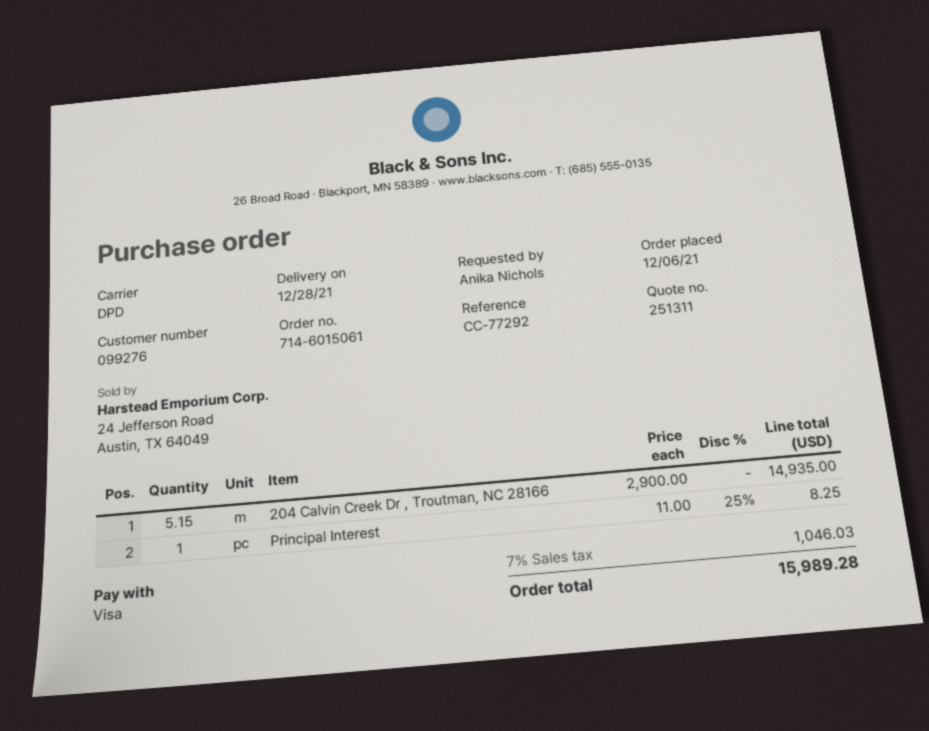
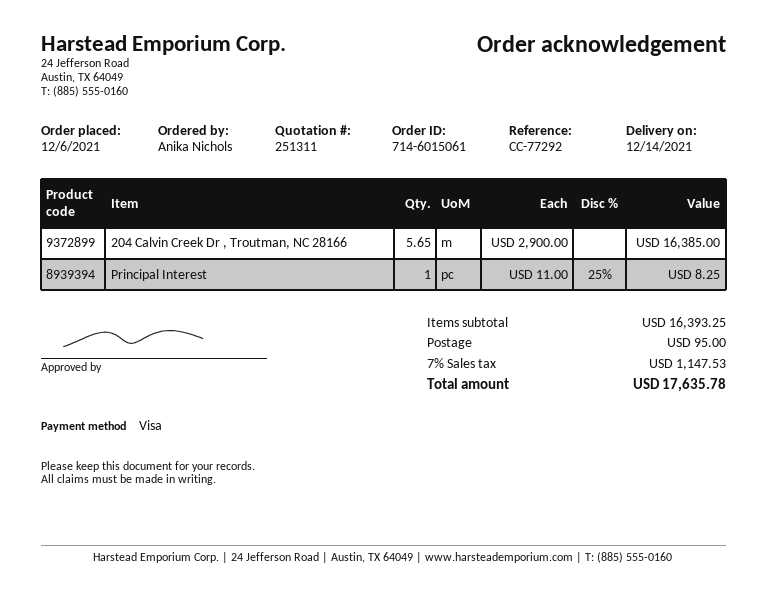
delivery date: 2021-12-28 -> 2021-12-14
204 Calvin Creek Dr , Troutman, NC 28166: 5.15 x 2900.00 = 14935.00 -> 5.65 x 2900.00 = 16385.00
shipping: none -> 95.00
tax: 7% = 1046.03 -> 7% = 1147.53
total: 15989.28 -> 17635.78

